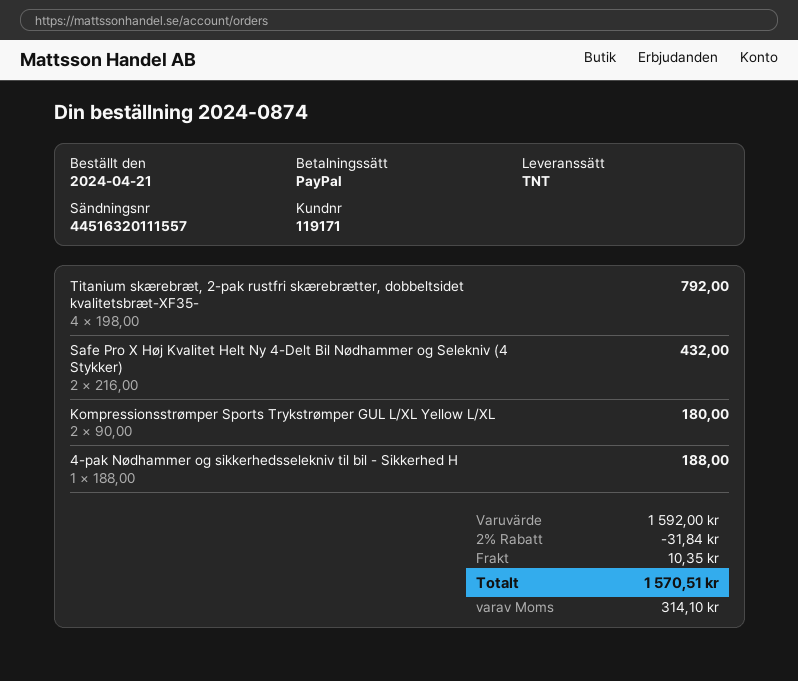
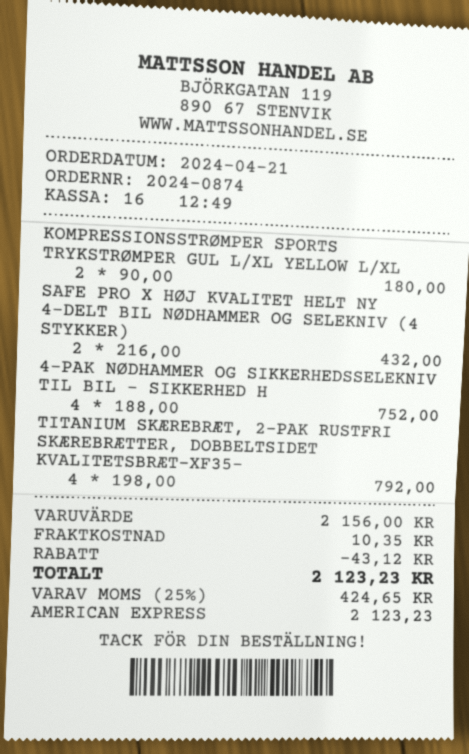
payment method: PayPal -> American Express
4-pak Nødhammer og sikkerhedsselekniv til bil - Sikkerhed H: 1 x 188.00 = 188.00 -> 4 x 188.00 = 752.00
subtotal: 1592.00 -> 2156.00
discount: 31.84 -> 43.12
tax: 314.10 -> 424.65
total: 1570.51 -> 2123.23

